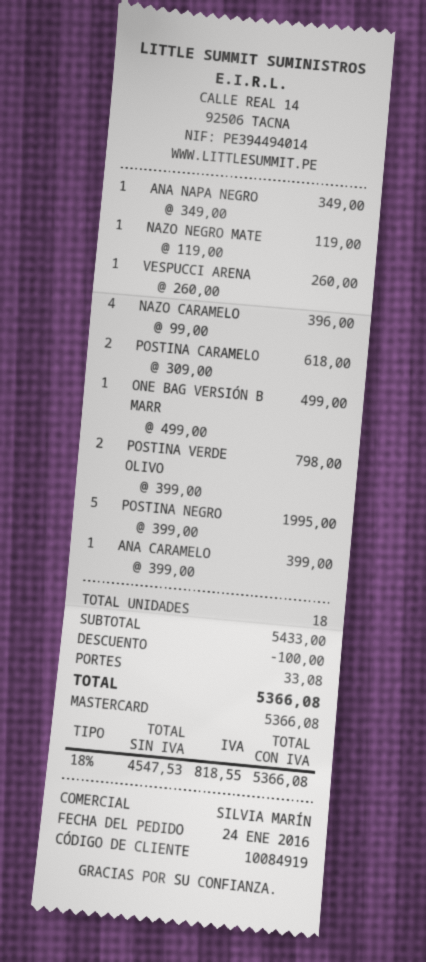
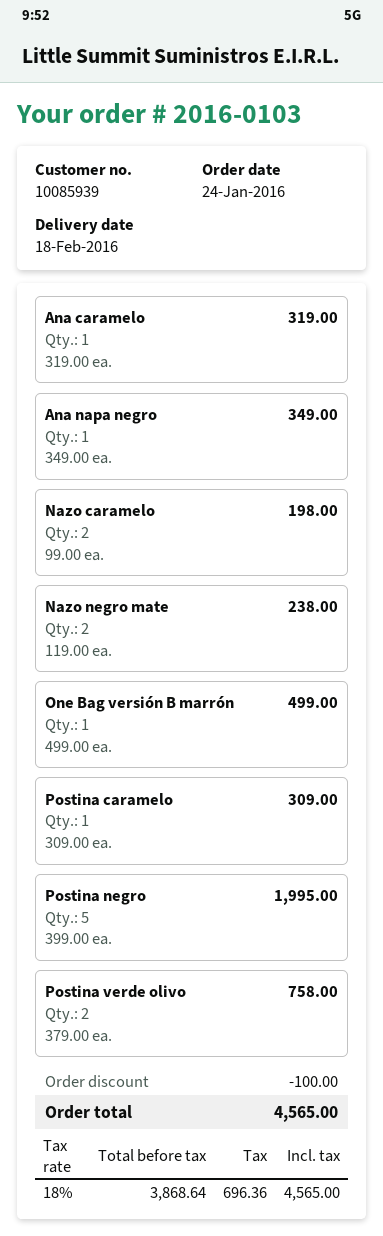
customer number: 10084919 -> 10085939
NAZO NEGRO MATE: 1 x 119.00 = 119.00 -> 2 x 119.00 = 238.00
VESPUCCI ARENA: 1 x 260.00 = 260.00 -> none
NAZO CARAMELO: 4 x 99.00 = 396.00 -> 2 x 99.00 = 198.00
POSTINA CARAMELO: 2 x 309.00 = 618.00 -> 1 x 309.00 = 309.00
POSTINA VERDE OLIVO: 2 x 399.00 = 798.00 -> 2 x 379.00 = 758.00
ANA CARAMELO: 1 x 399.00 = 399.00 -> 1 x 319.00 = 319.00
shipping: 33.08 -> none
net: 4547.53 -> 3868.64
tax: 18% = 818.55 -> 18% = 696.36
total: 5366.08 -> 4565.00

